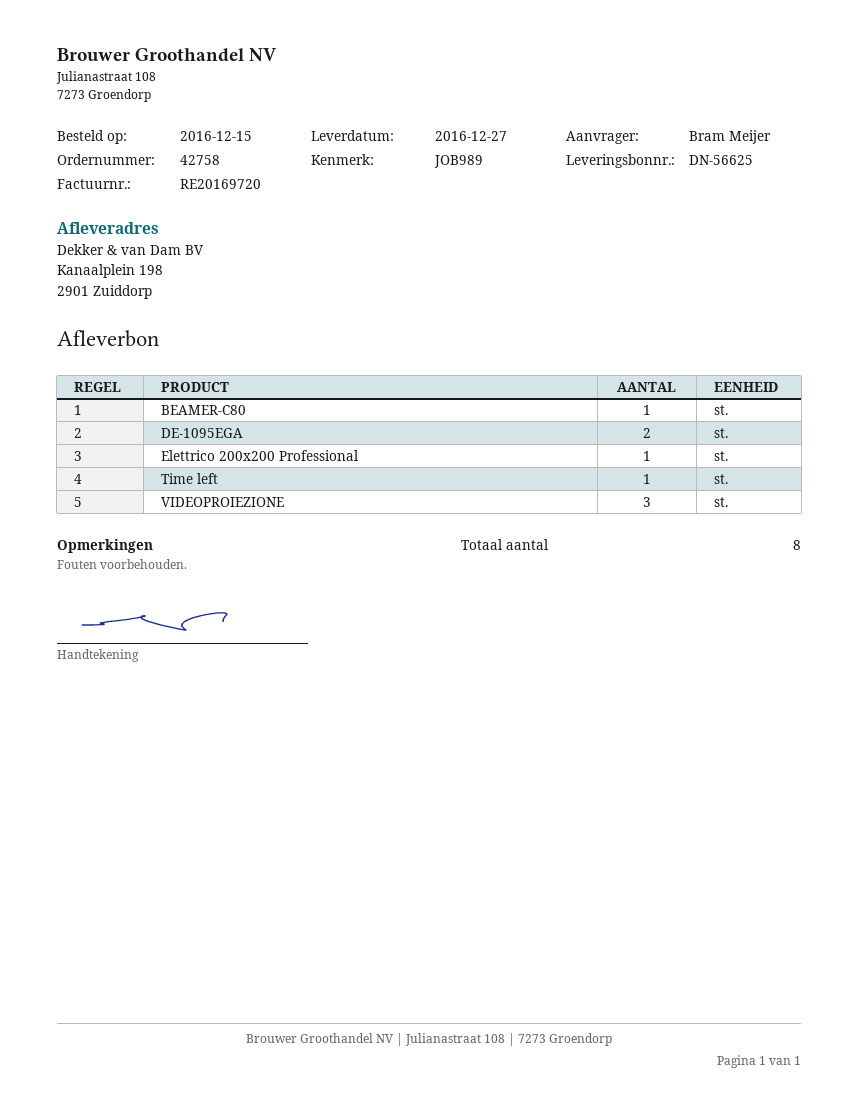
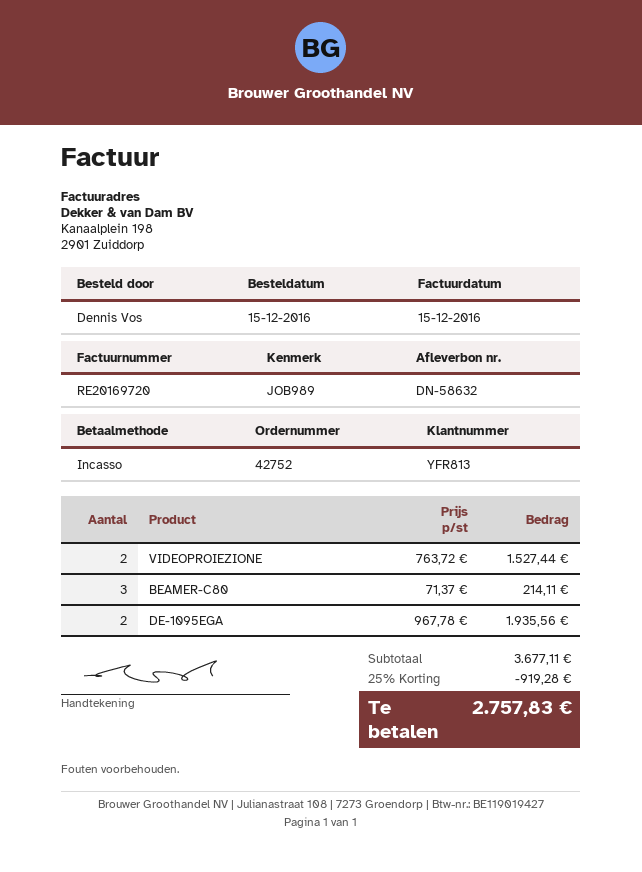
order number: 42758 -> 42752
delivery note number: DN-56625 -> DN-58632
ordered by: Bram Meijer -> Dennis Vos
BEAMER-C80: 1 -> 3
Elettrico 200x200 Professional: 1 -> none
Time left: 1 -> none
VIDEOPROIEZIONE: 3 -> 2

